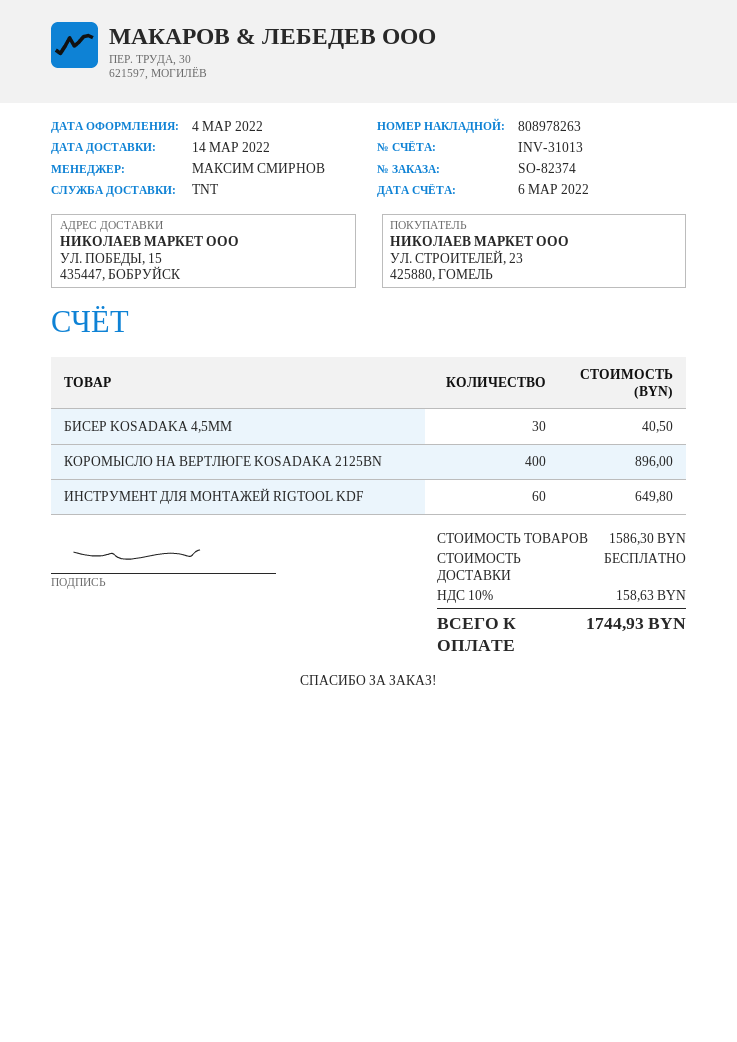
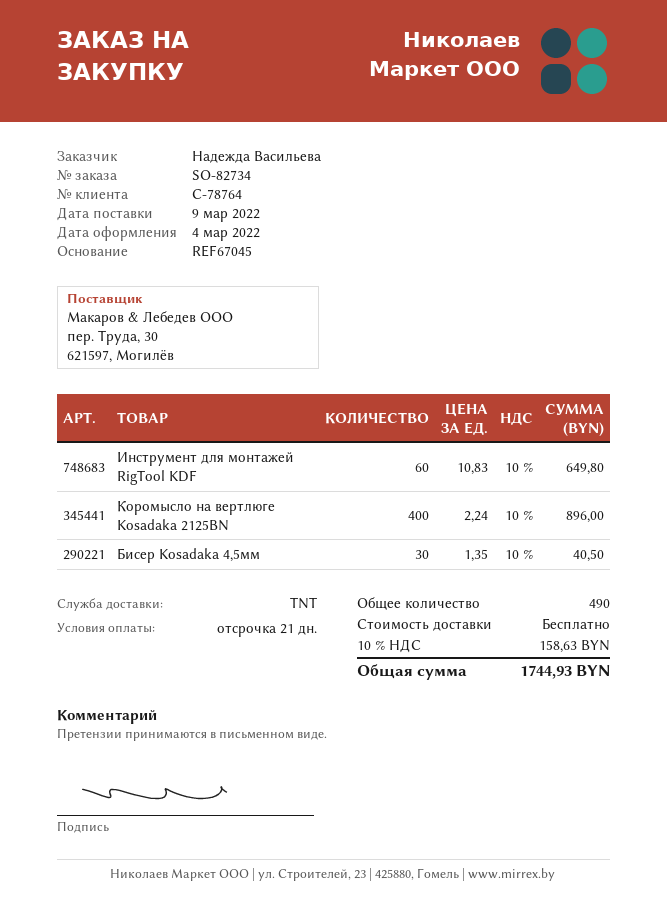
order number: SO-82374 -> SO-82734
delivery date: 2022-03-14 -> 2022-03-09

